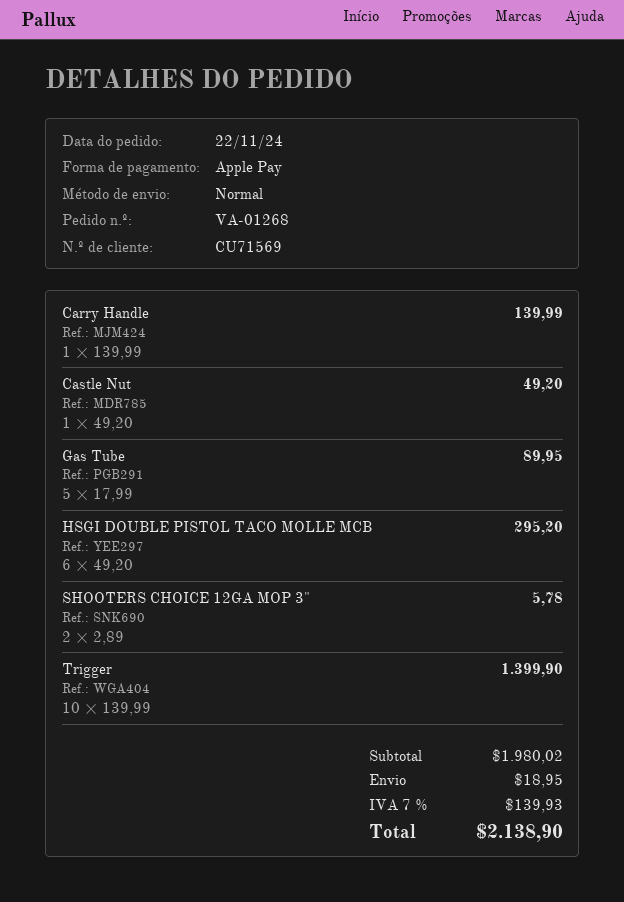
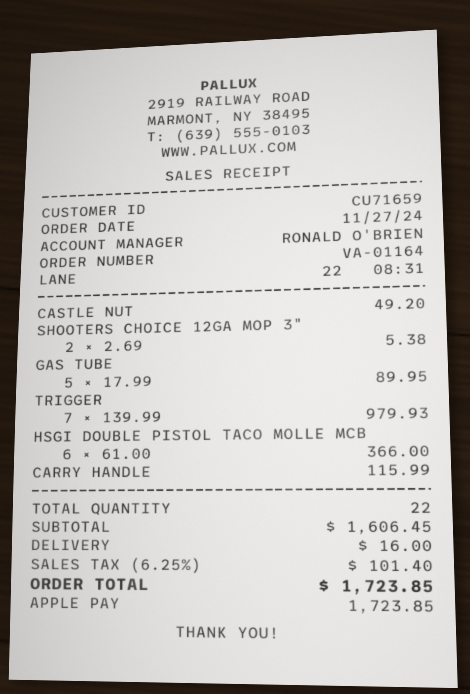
order number: VA-01268 -> VA-01164
order date: 2024-11-22 -> 2024-11-27
customer number: CU71569 -> CU71659
Carry Handle: 1 x 139.99 = 139.99 -> 1 x 115.99 = 115.99
HSGI DOUBLE PISTOL TACO MOLLE MCB: 6 x 49.20 = 295.20 -> 6 x 61.00 = 366.00
SHOOTERS CHOICE 12GA MOP 3": 2 x 2.89 = 5.78 -> 2 x 2.69 = 5.38
Trigger: 10 x 139.99 = 1399.90 -> 7 x 139.99 = 979.93
subtotal: 1980.02 -> 1606.45
shipping: 18.95 -> 16.00
tax: 7% = 139.93 -> 6.25% = 101.40
total: 2138.90 -> 1723.85

